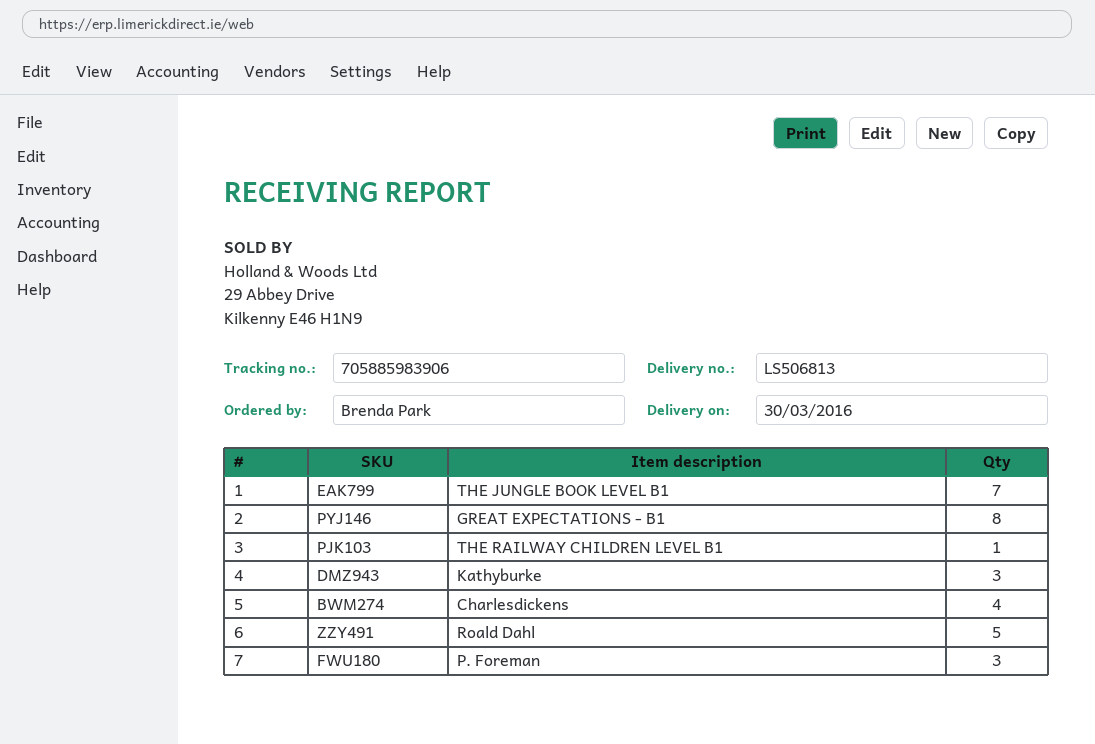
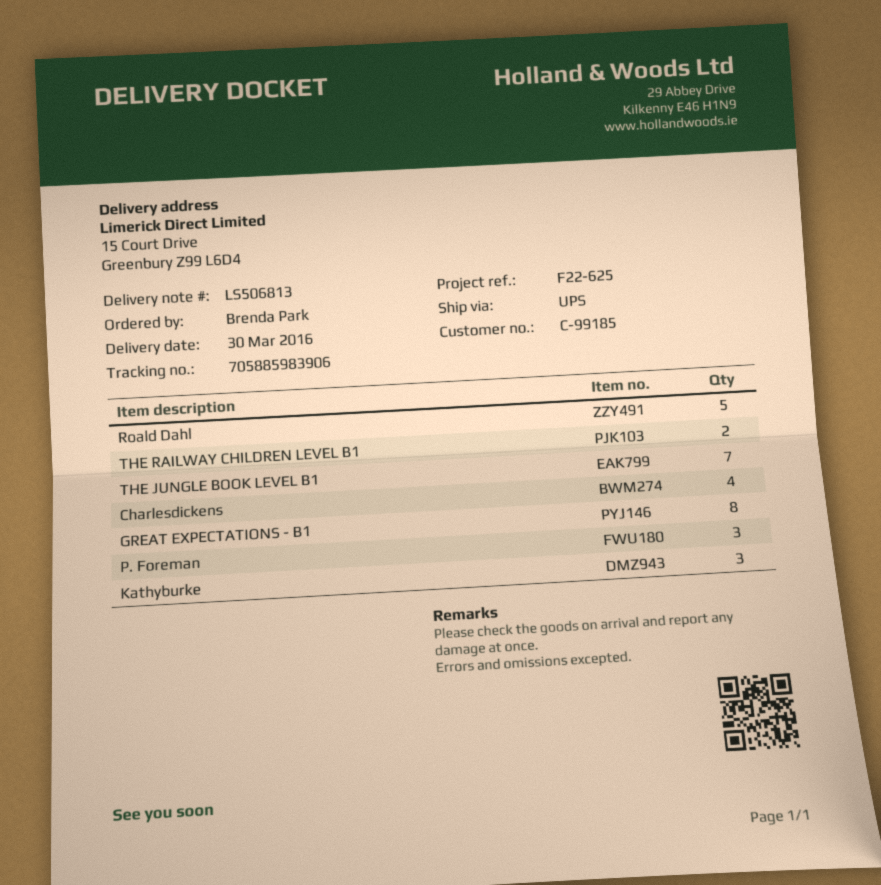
THE RAILWAY CHILDREN LEVEL B1: 1 -> 2

